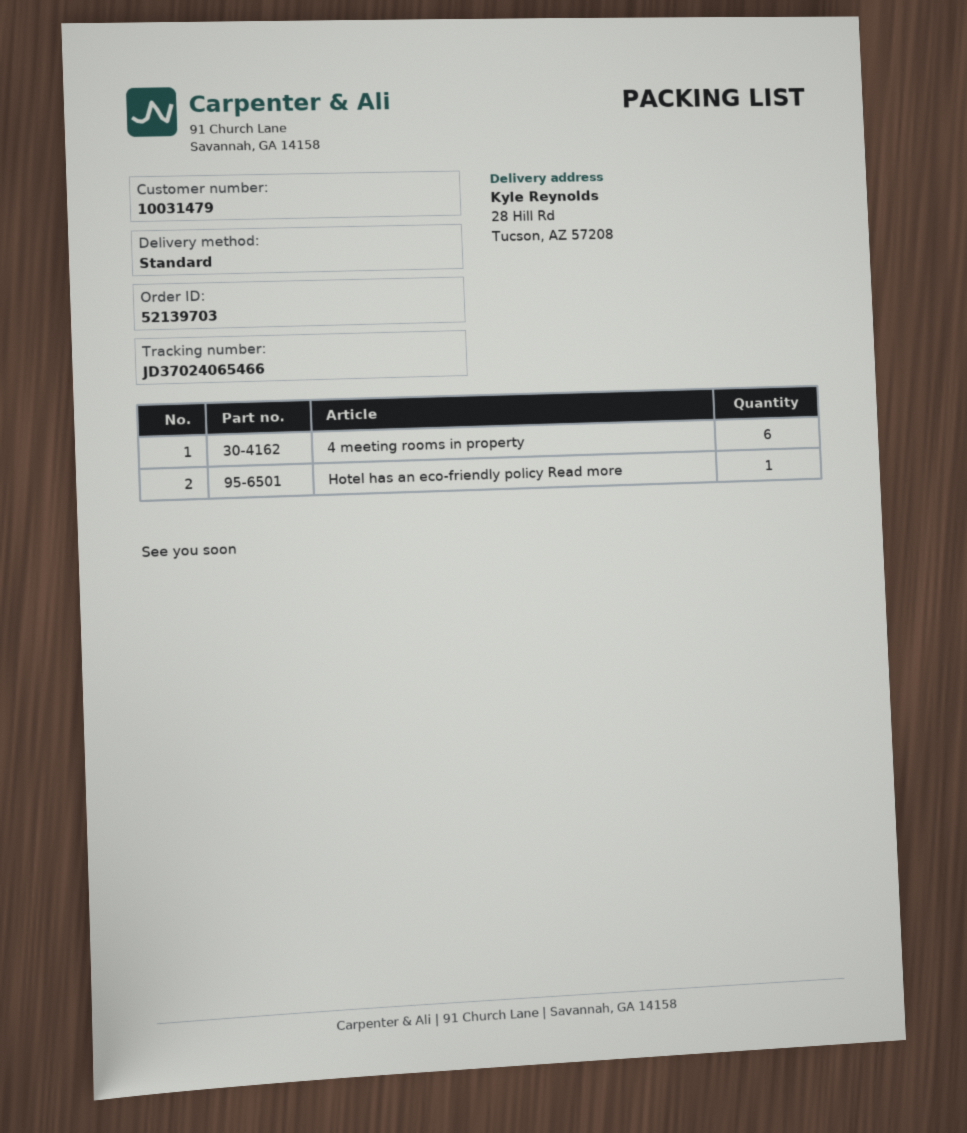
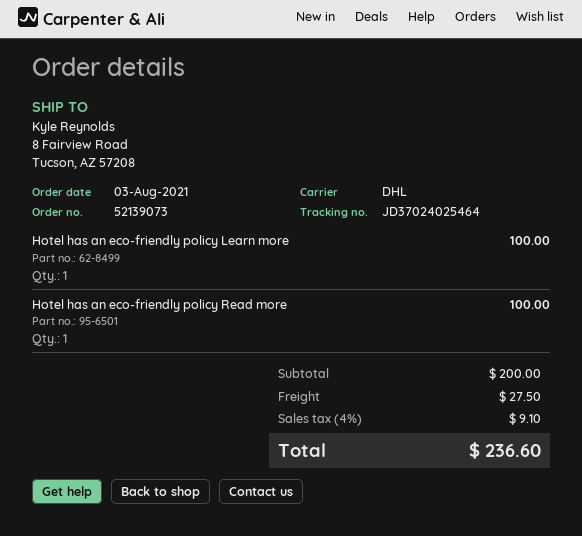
order number: 52139703 -> 52139073
shipping method: standard -> DHL
tracking number: JD37024065466 -> JD37024025464
ship to: 28 Hill Rd, Tucson, AZ 57208 -> 8 Fairview Road, Tucson, AZ 57208
4 meeting rooms in property: 6 -> none
Hotel has an eco-friendly policy Learn more: none -> 1

